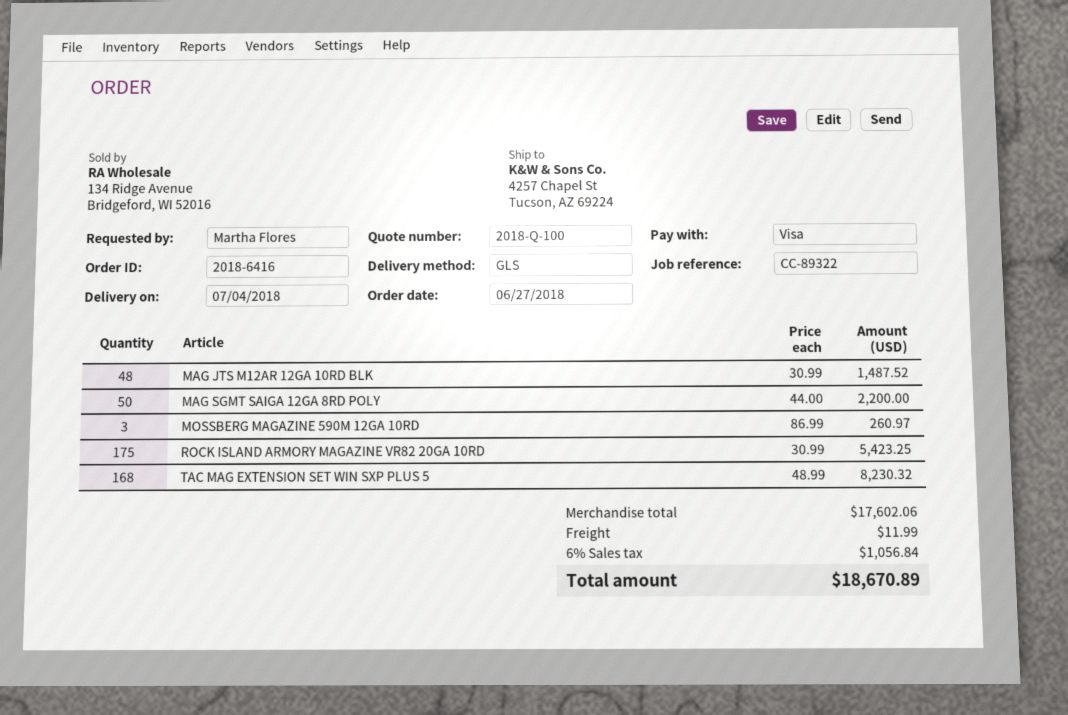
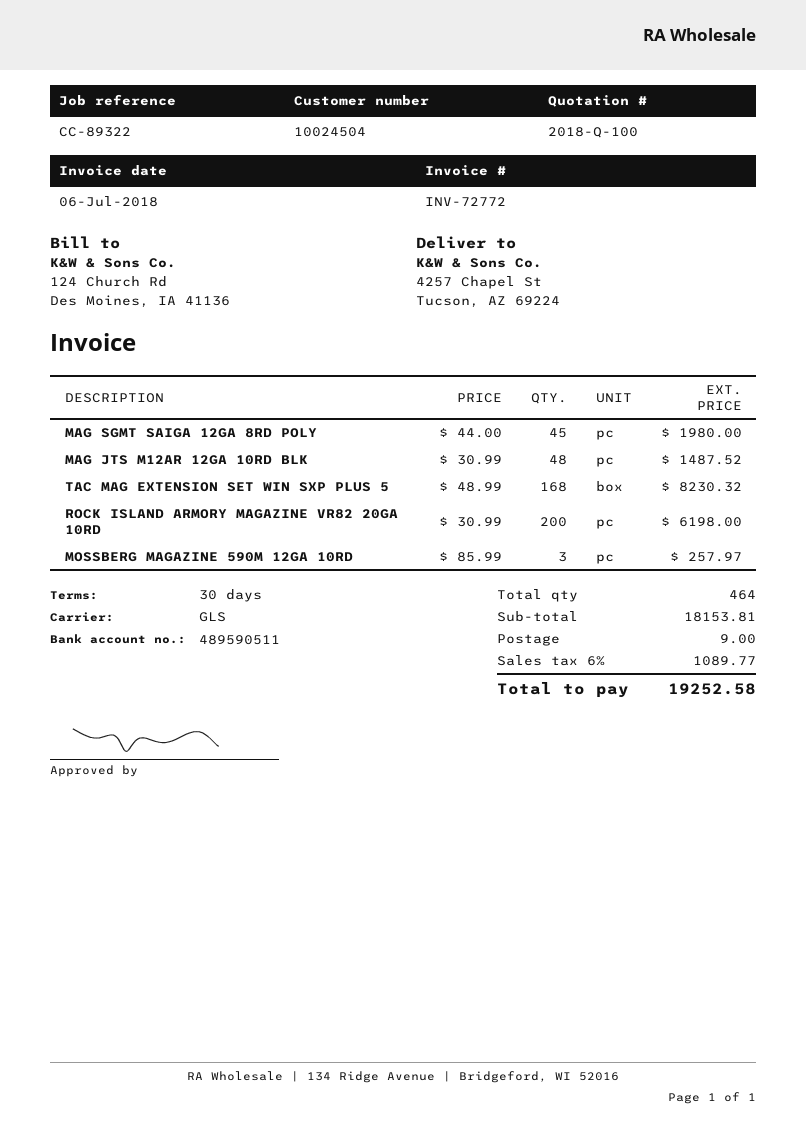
MAG SGMT SAIGA 12GA 8RD POLY: 50 x 44.00 = 2200.00 -> 45 x 44.00 = 1980.00
MOSSBERG MAGAZINE 590M 12GA 10RD: 3 x 86.99 = 260.97 -> 3 x 85.99 = 257.97
ROCK ISLAND ARMORY MAGAZINE VR82 20GA 10RD: 175 x 30.99 = 5423.25 -> 200 x 30.99 = 6198.00
subtotal: 17602.06 -> 18153.81
shipping: 11.99 -> 9.00
tax: 6% = 1056.84 -> 6% = 1089.77
total: 18670.89 -> 19252.58

